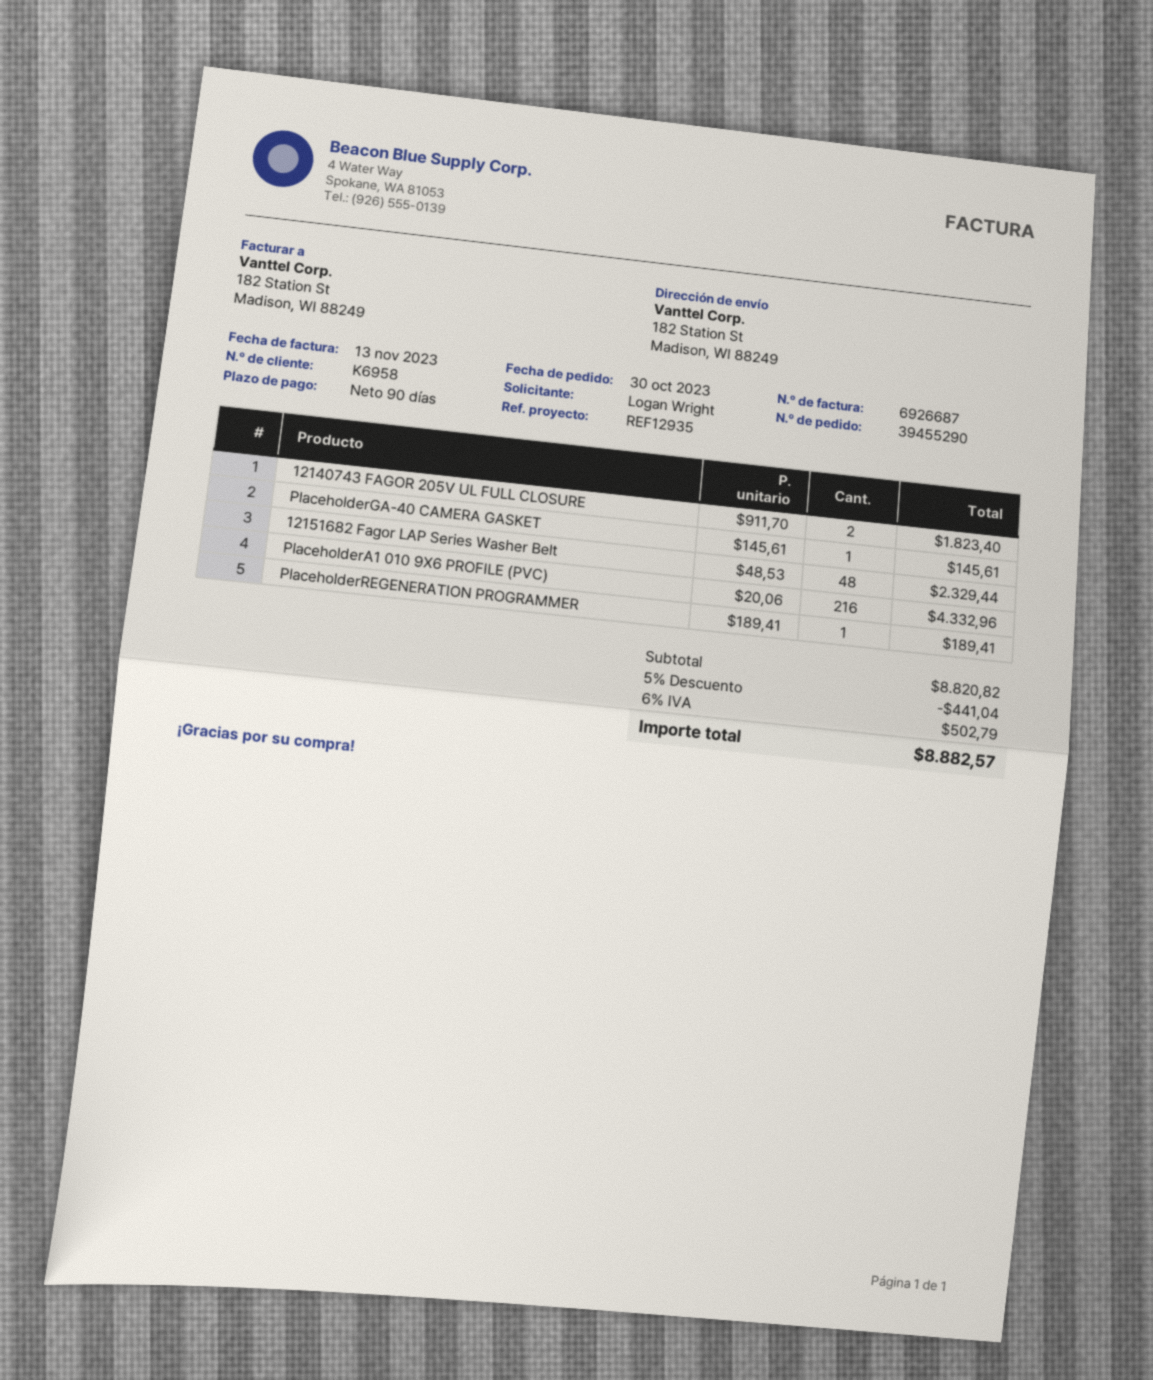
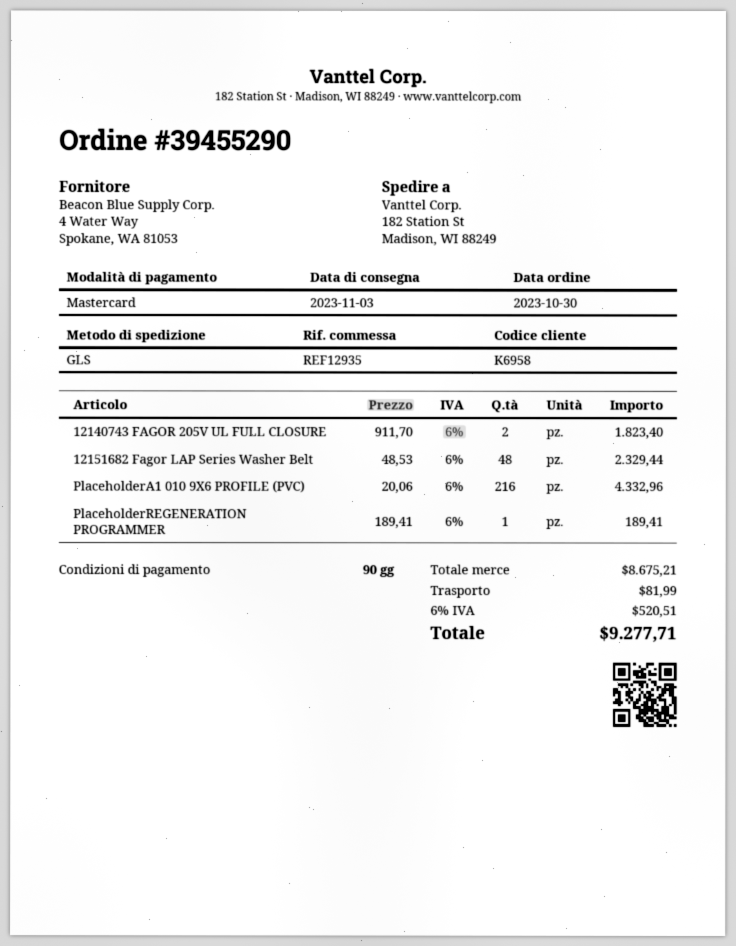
PlaceholderGA-40 CAMERA GASKET: 1 x 145.61 = 145.61 -> none
subtotal: 8820.82 -> 8675.21
discount: 5% = 441.04 -> none
shipping: none -> 81.99
tax: 6% = 502.79 -> 6% = 520.51
total: 8882.57 -> 9277.71

